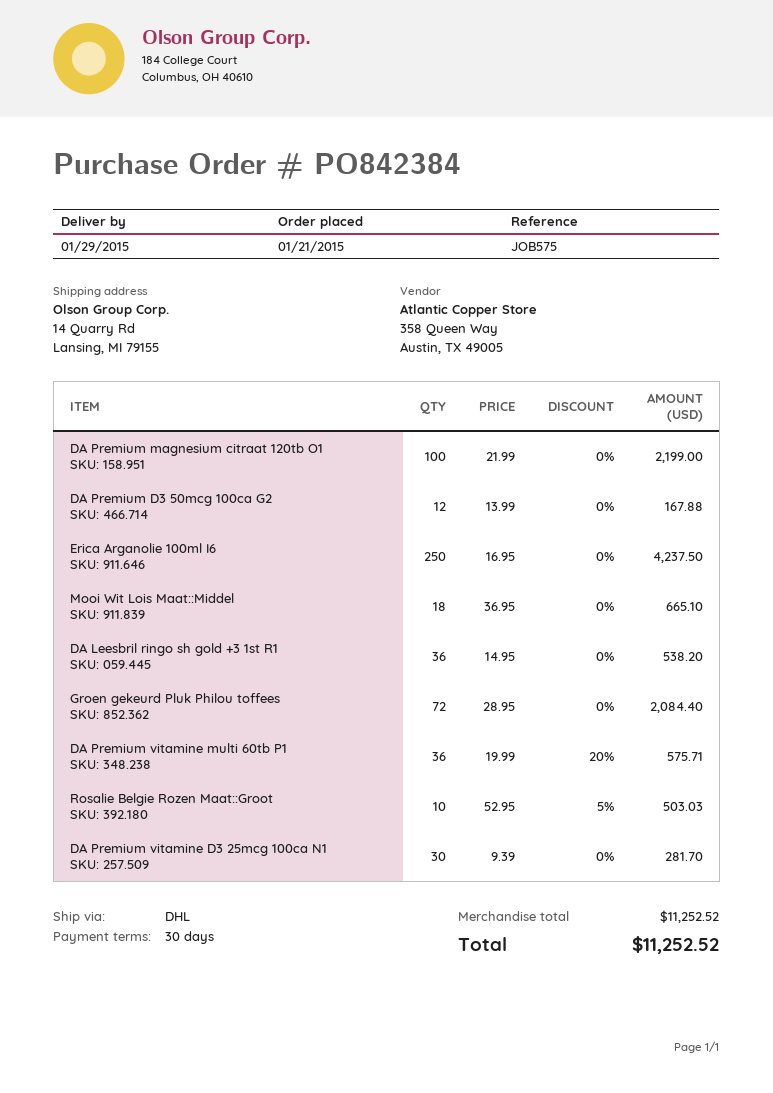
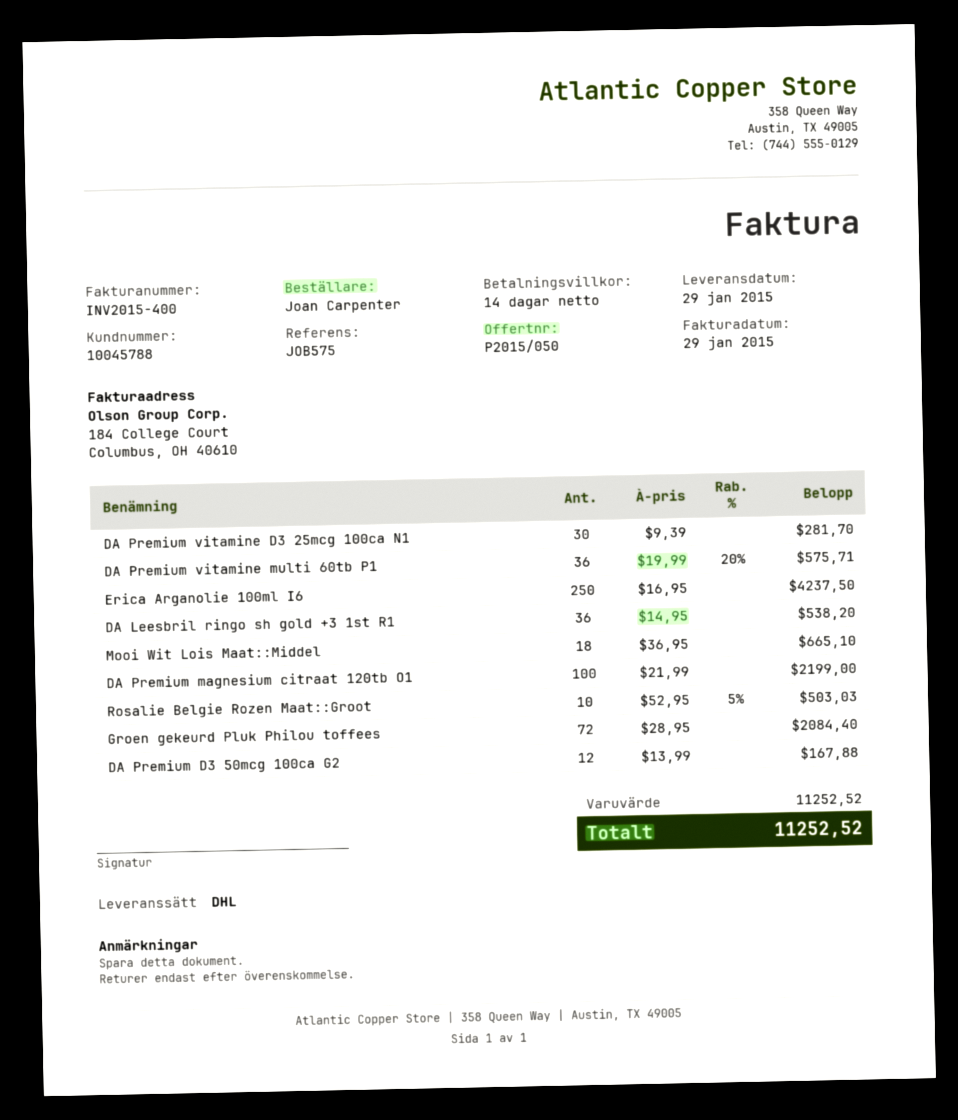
payment terms: 30 days -> 14 days

